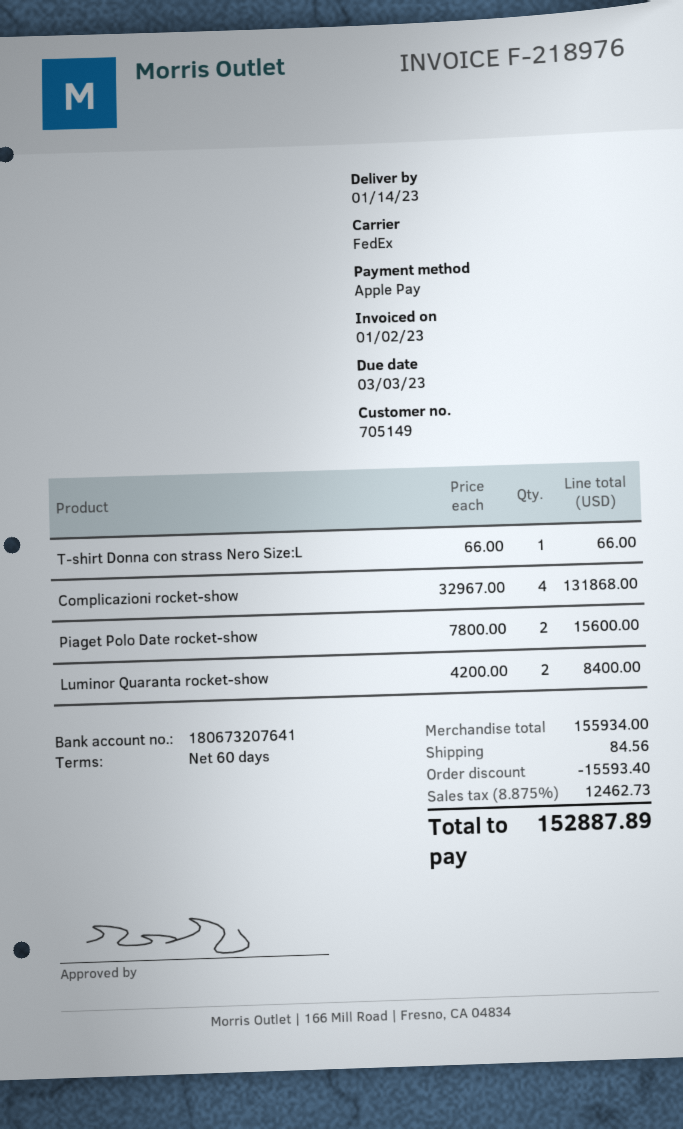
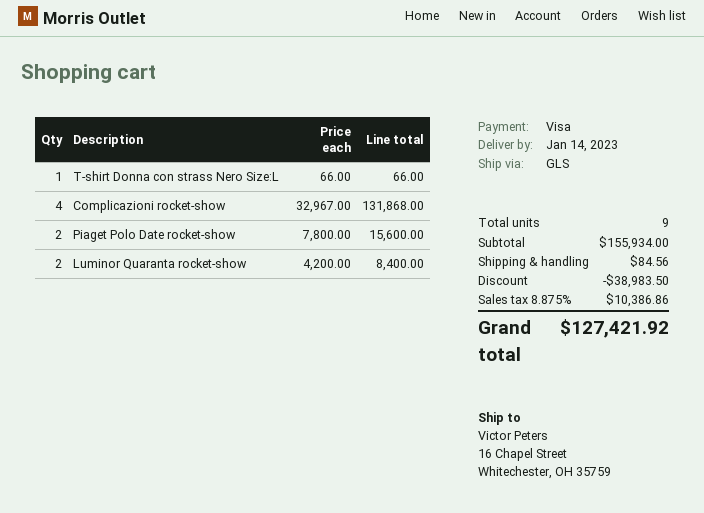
payment method: Apple Pay -> Visa
shipping method: FedEx -> GLS
discount: 15593.40 -> 38983.50
tax: 8.875% = 12462.73 -> 8.875% = 10386.86
total: 152887.89 -> 127421.92

